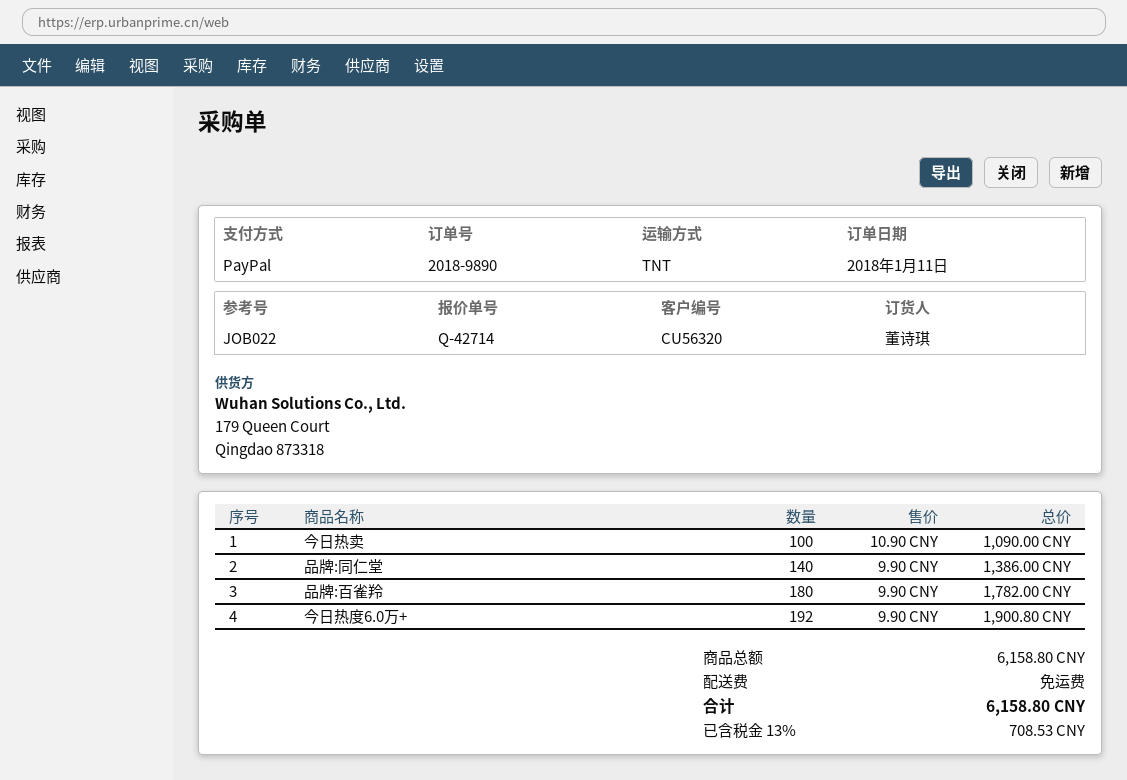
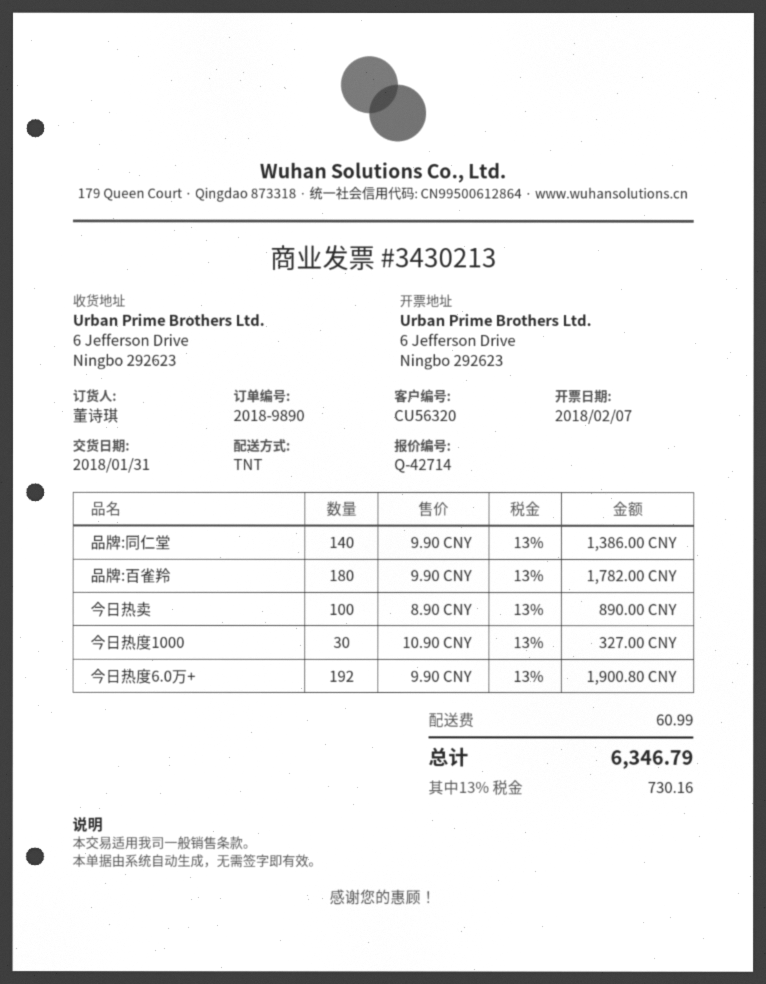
今日热卖: 100 x 10.90 = 1090.00 -> 100 x 8.90 = 890.00
今日热度1000: none -> 30 x 10.90 = 327.00
shipping: 0.00 -> 60.99
tax: 13% = 708.53 -> 13% = 730.16
total: 6158.80 -> 6346.79

